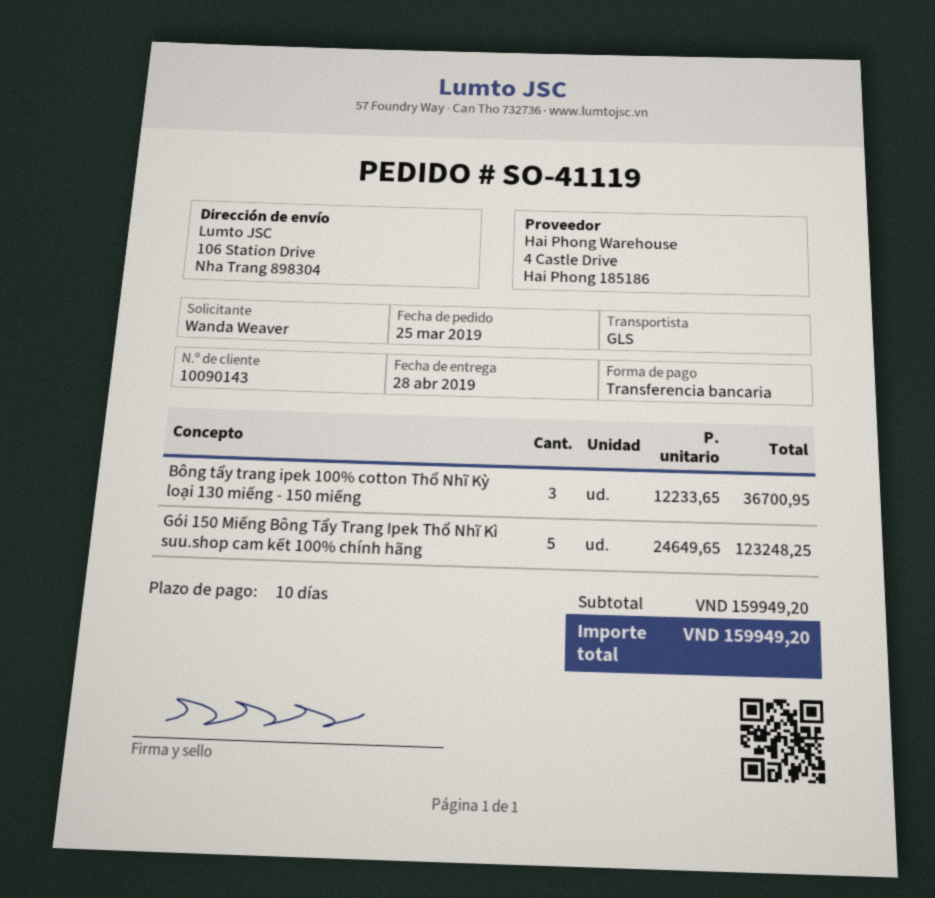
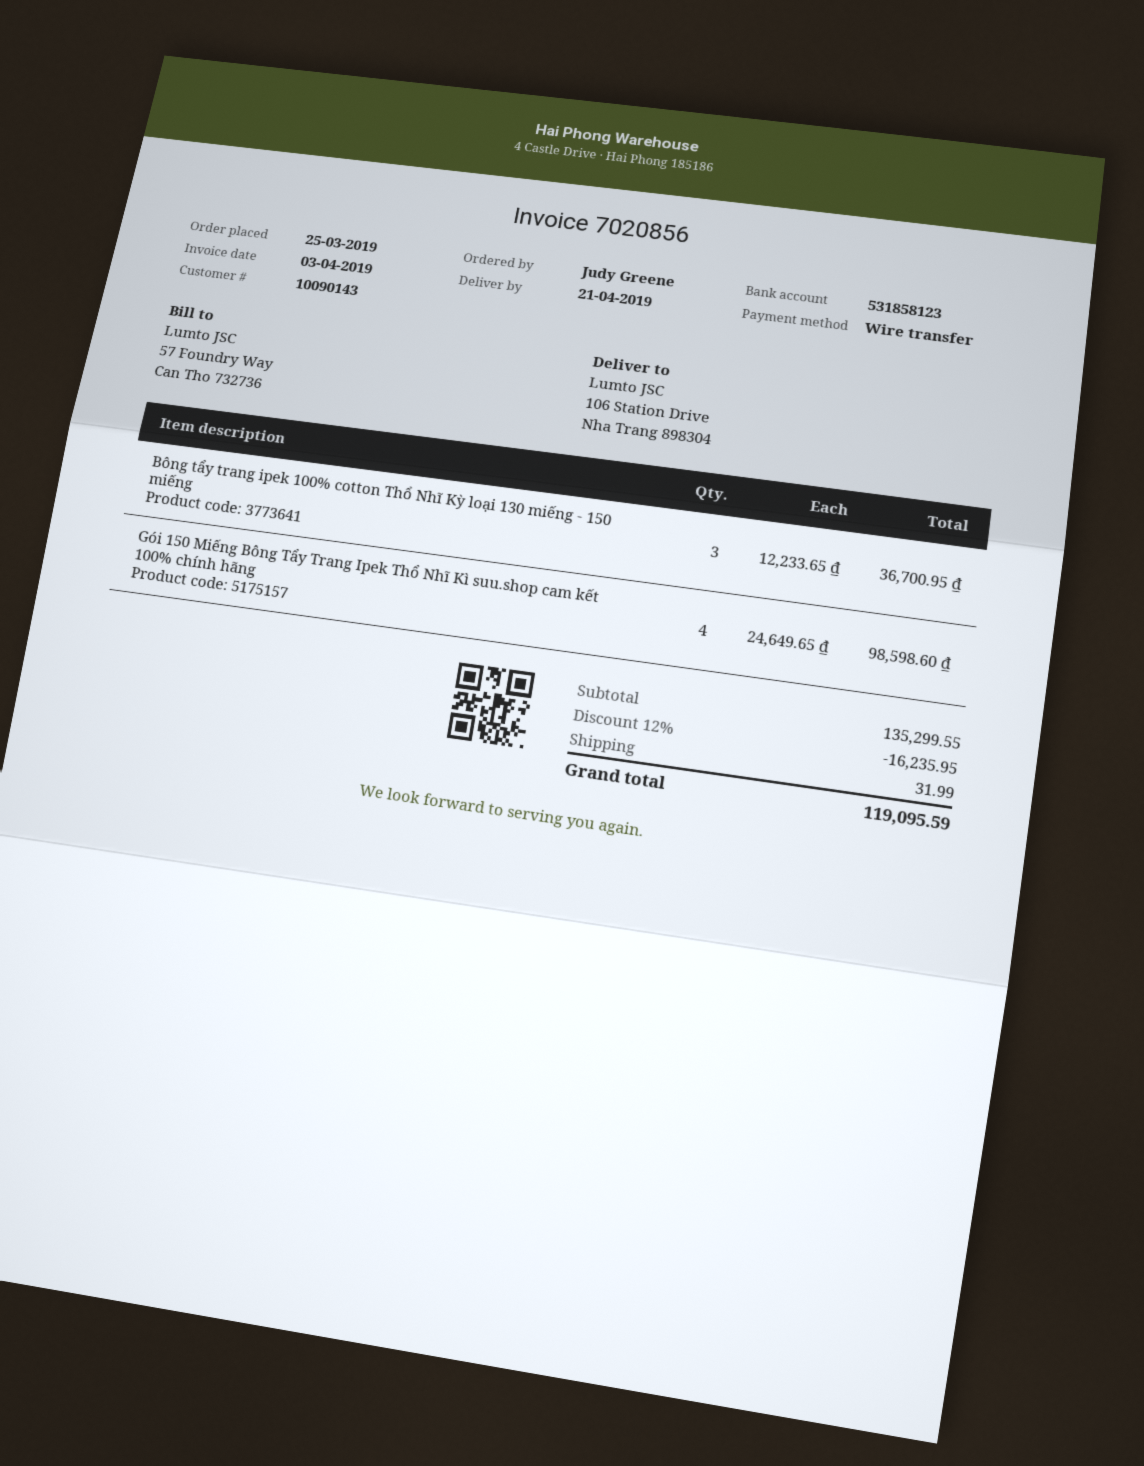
delivery date: 2019-04-28 -> 2019-04-21
ordered by: Wanda Weaver -> Judy Greene
Gói 150 Miếng Bông Tẩy Trang Ipek Thổ Nhĩ Kì suu.shop cam kết 100% chính hãng: 5 x 24649.65 = 123248.25 -> 4 x 24649.65 = 98598.60
subtotal: 159949.20 -> 135299.55
discount: none -> 12% = 16235.95
shipping: none -> 31.99
total: 159949.20 -> 119095.59

